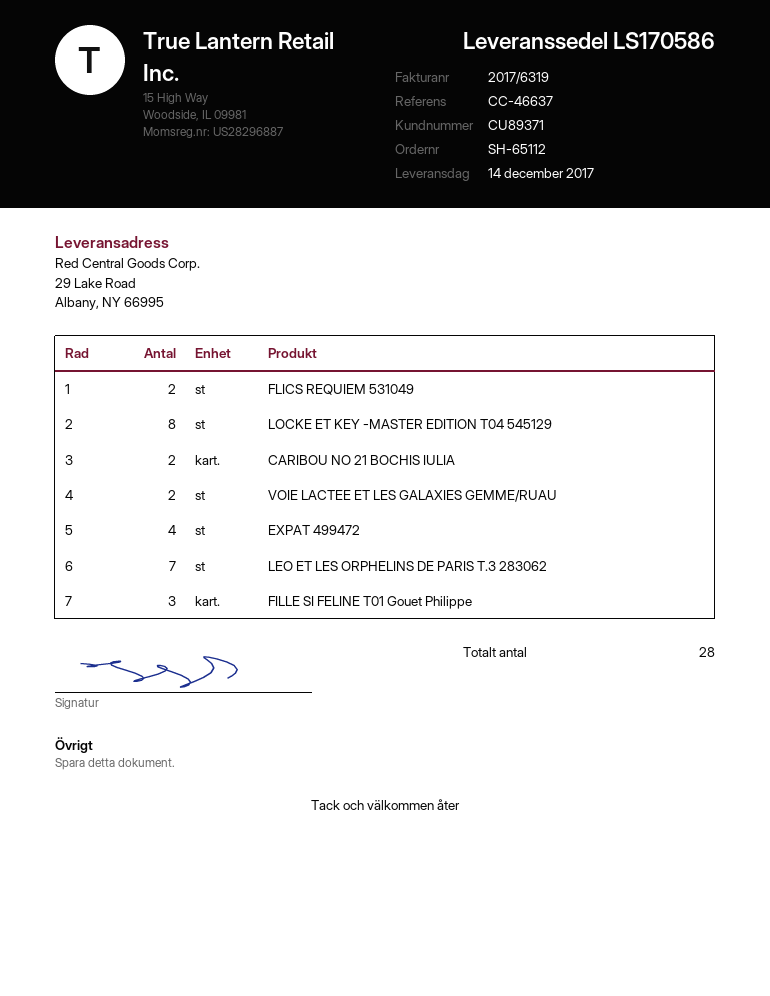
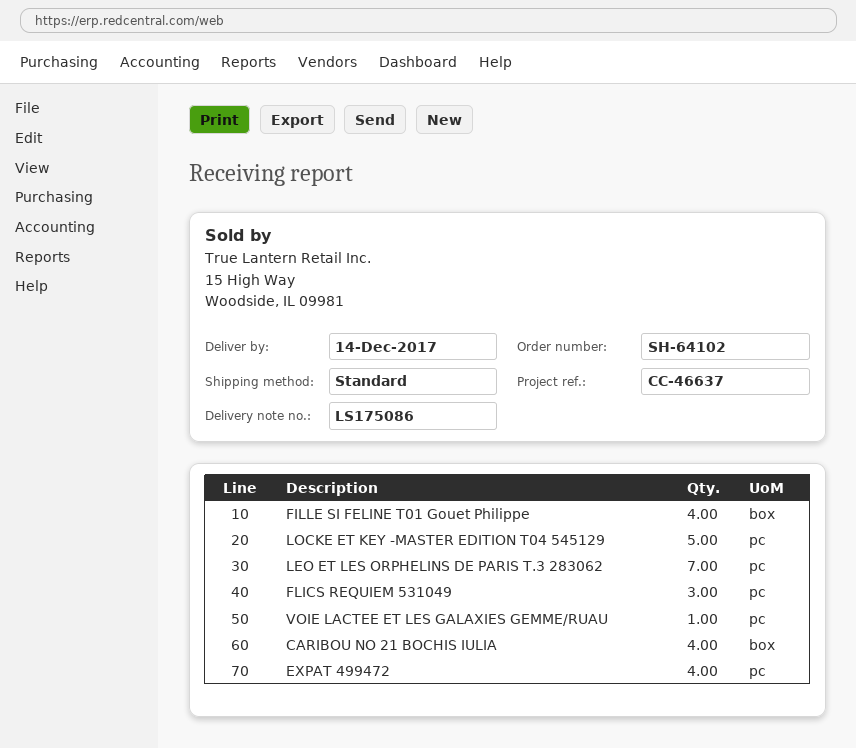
order number: SH-65112 -> SH-64102
delivery note number: LS170586 -> LS175086
FLICS REQUIEM 531049: 2 -> 3
LOCKE ET KEY -MASTER EDITION T04 545129: 8 -> 5
CARIBOU NO 21 BOCHIS IULIA: 2 -> 4
VOIE LACTEE ET LES GALAXIES GEMME/RUAU: 2 -> 1
FILLE SI FELINE T01 Gouet Philippe: 3 -> 4

